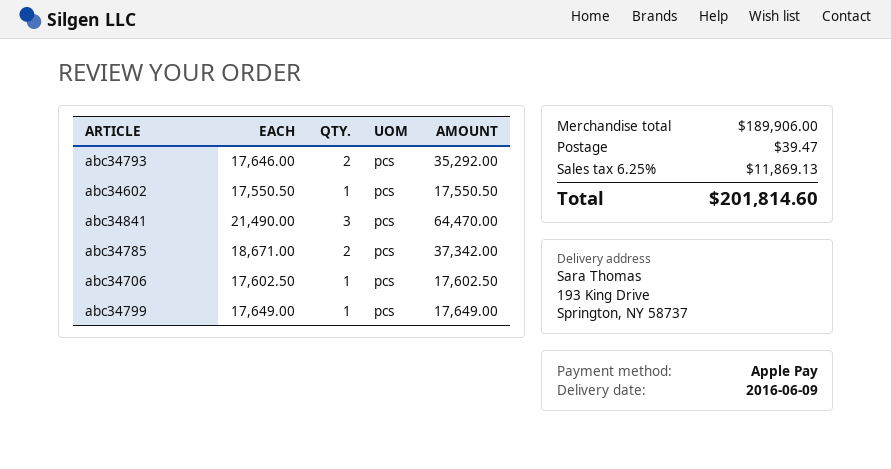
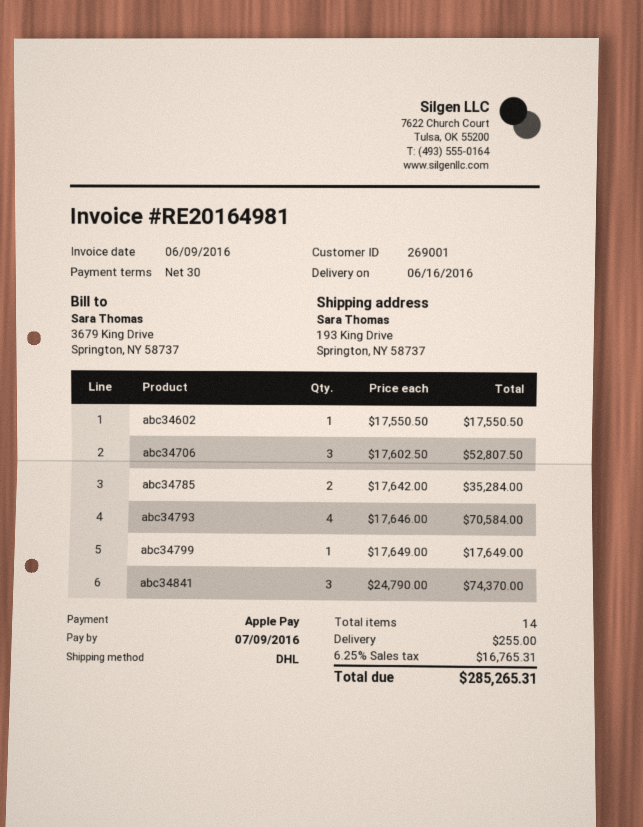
delivery date: 2016-06-09 -> 2016-06-16
abc34793: 2 x 17646.00 = 35292.00 -> 4 x 17646.00 = 70584.00
abc34841: 3 x 21490.00 = 64470.00 -> 3 x 24790.00 = 74370.00
abc34785: 2 x 18671.00 = 37342.00 -> 2 x 17642.00 = 35284.00
abc34706: 1 x 17602.50 = 17602.50 -> 3 x 17602.50 = 52807.50
shipping: 39.47 -> 255.00
tax: 6.25% = 11869.13 -> 6.25% = 16765.31
total: 201814.60 -> 285265.31

